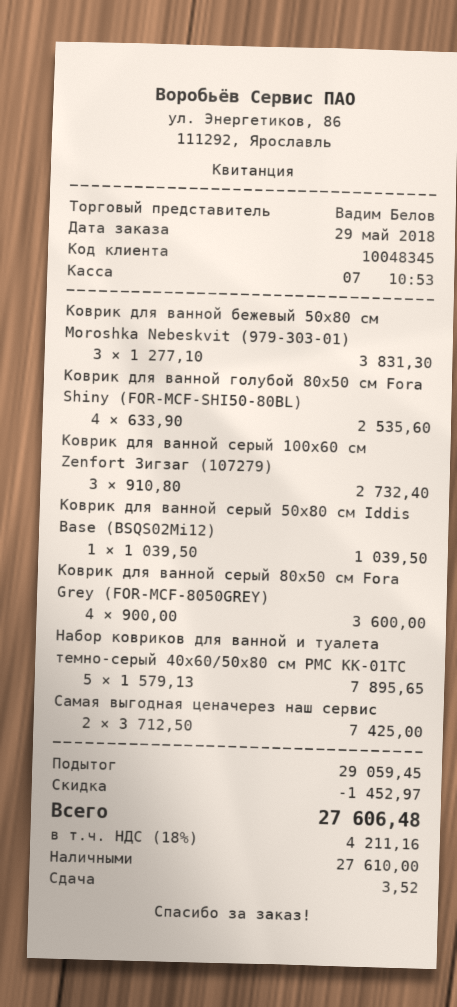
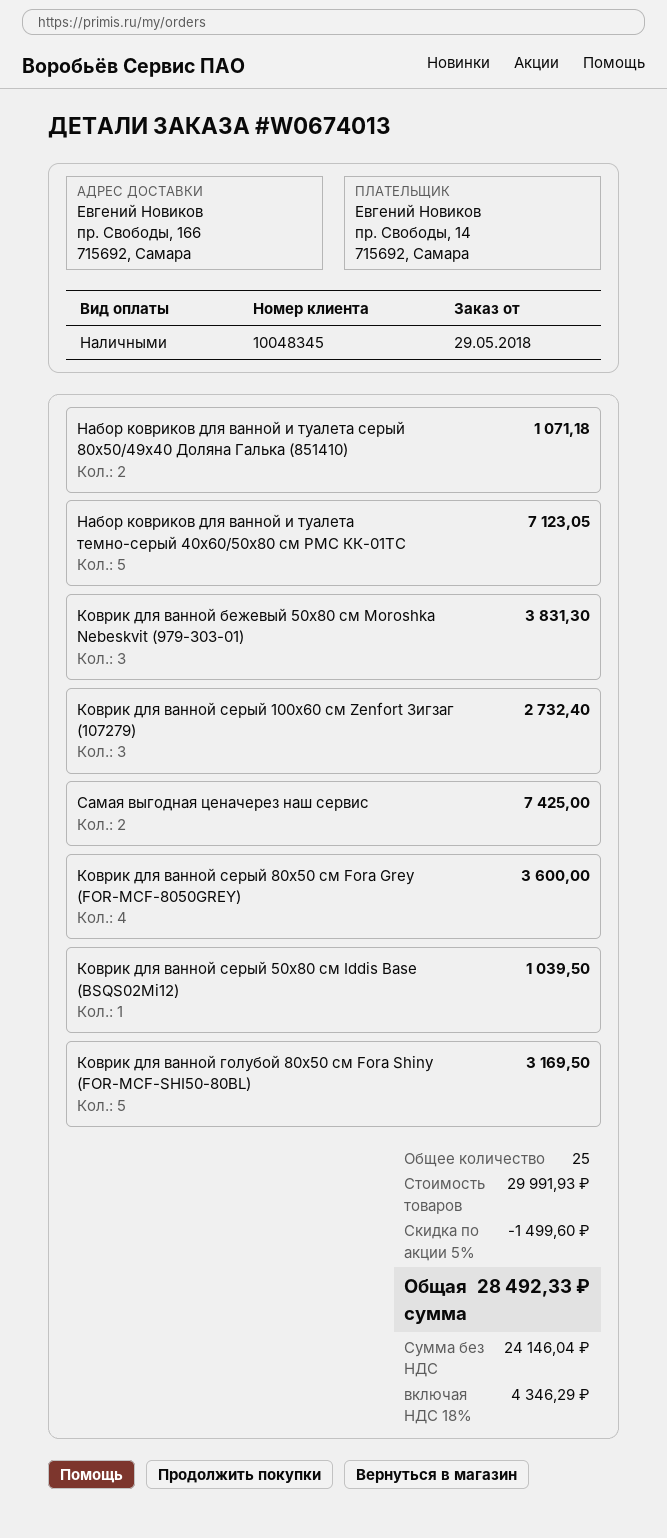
Коврик для ванной голубой 80х50 см Fora Shiny (FOR-MCF-SHI50-80BL): 4 for 2535.60 -> 5 for 3169.50
Набор ковриков для ванной и туалета темно-серый 40х60/50х80 см РМС КК-01ТС: 5 for 7895.65 -> 5 for 7123.05
Набор ковриков для ванной и туалета серый 80х50/49х40 Доляна Галька (851410): none -> 2 for 1071.18
subtotal: 29059.45 -> 29991.93
discount: 1452.97 -> 1499.60
tax: 18% = 4211.16 -> 18% = 4346.29
total: 27606.48 -> 28492.33

